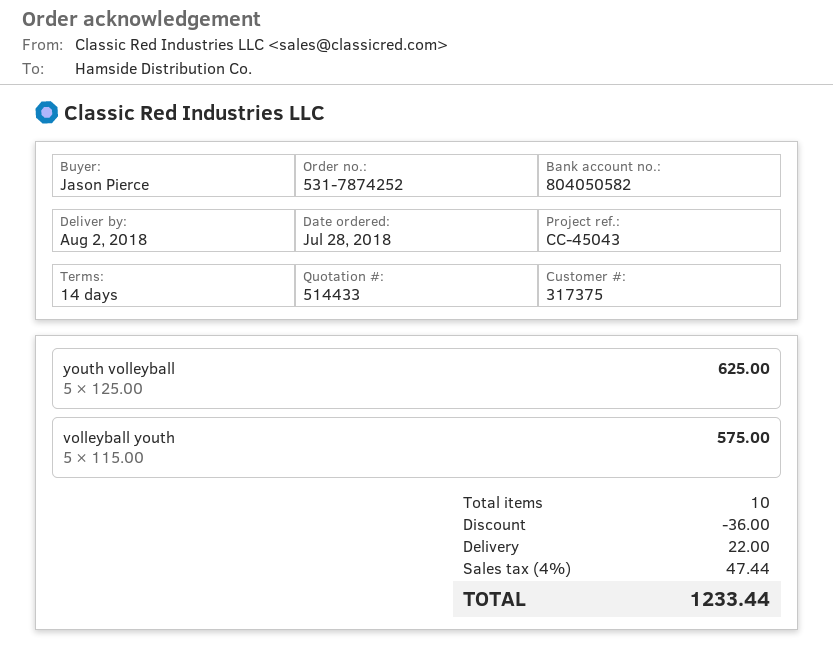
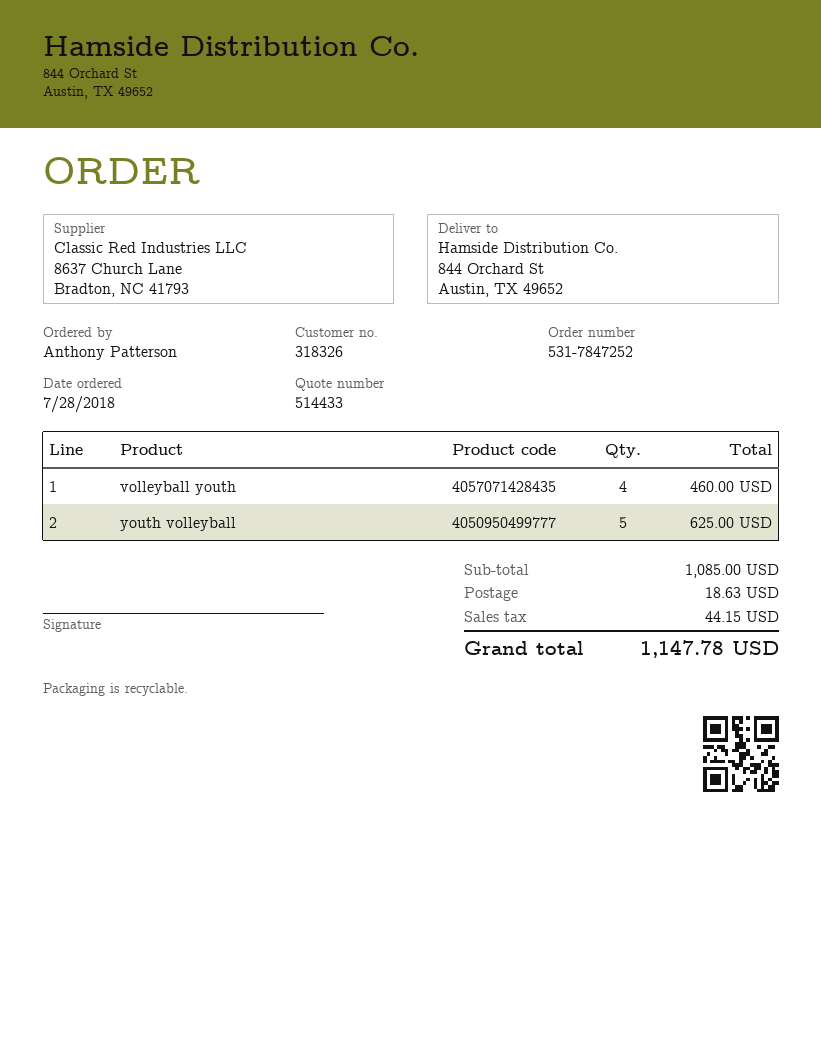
order number: 531-7874252 -> 531-7847252
customer number: 317375 -> 318326
ordered by: Jason Pierce -> Anthony Patterson
volleyball youth: 5 for 575.00 -> 4 for 460.00
discount: 36.00 -> none
shipping: 22.00 -> 18.63
tax: 47.44 -> 44.15
total: 1233.44 -> 1147.78

